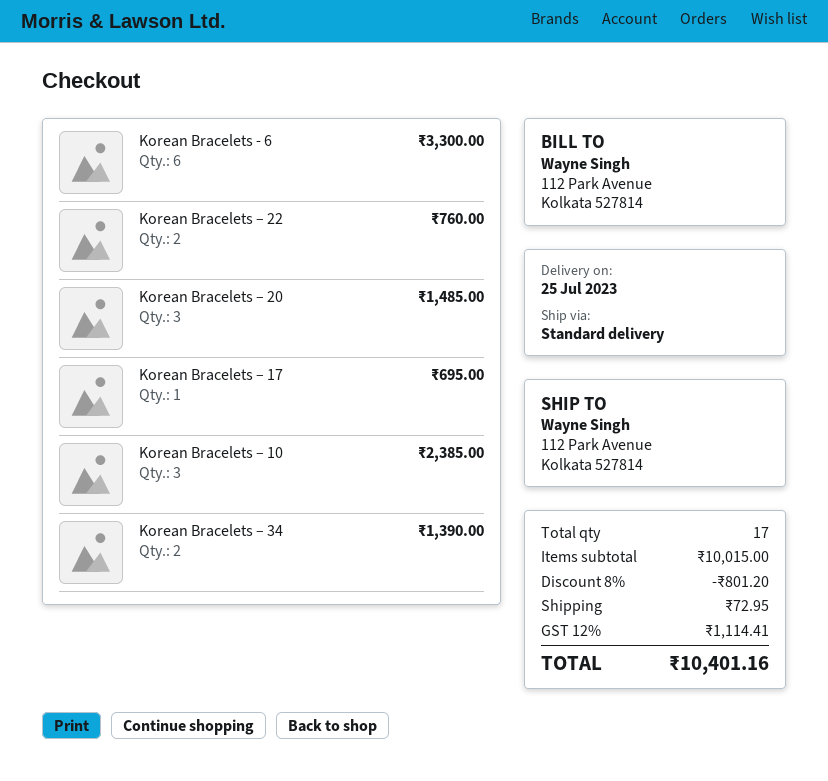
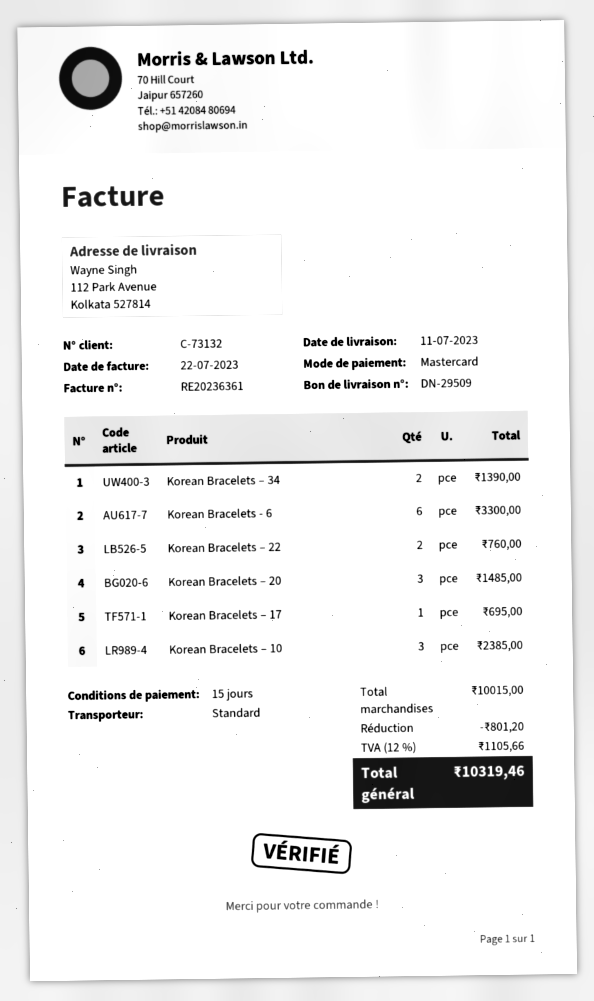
delivery date: 2023-07-25 -> 2023-07-11
shipping: 72.95 -> none
tax: 12% = 1114.41 -> 12% = 1105.66
total: 10401.16 -> 10319.46

